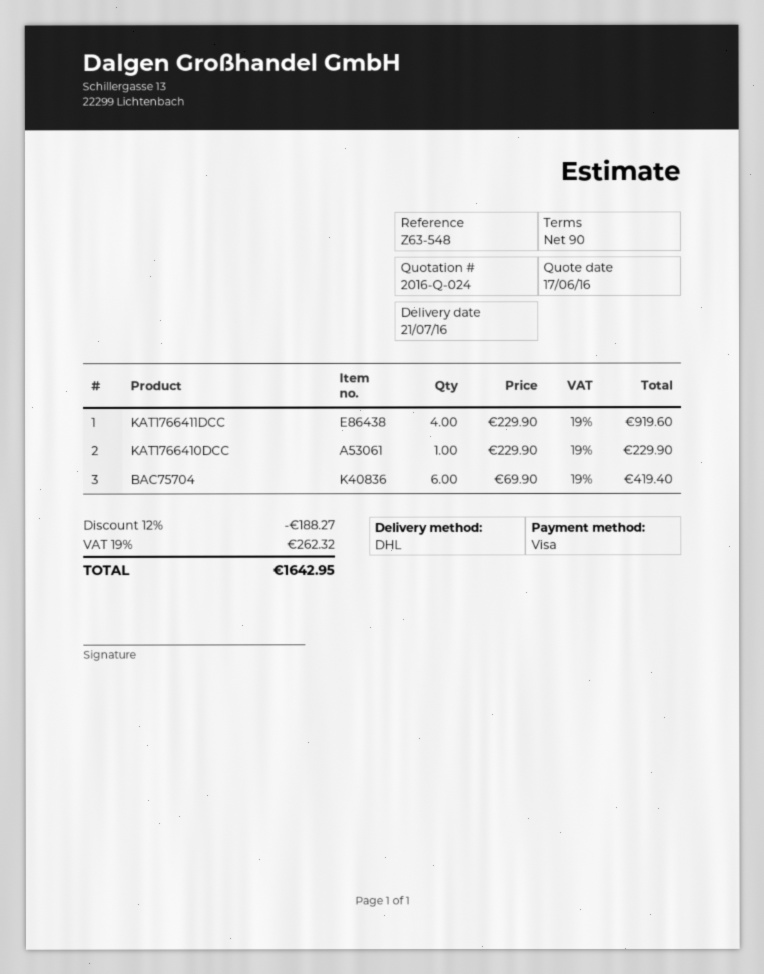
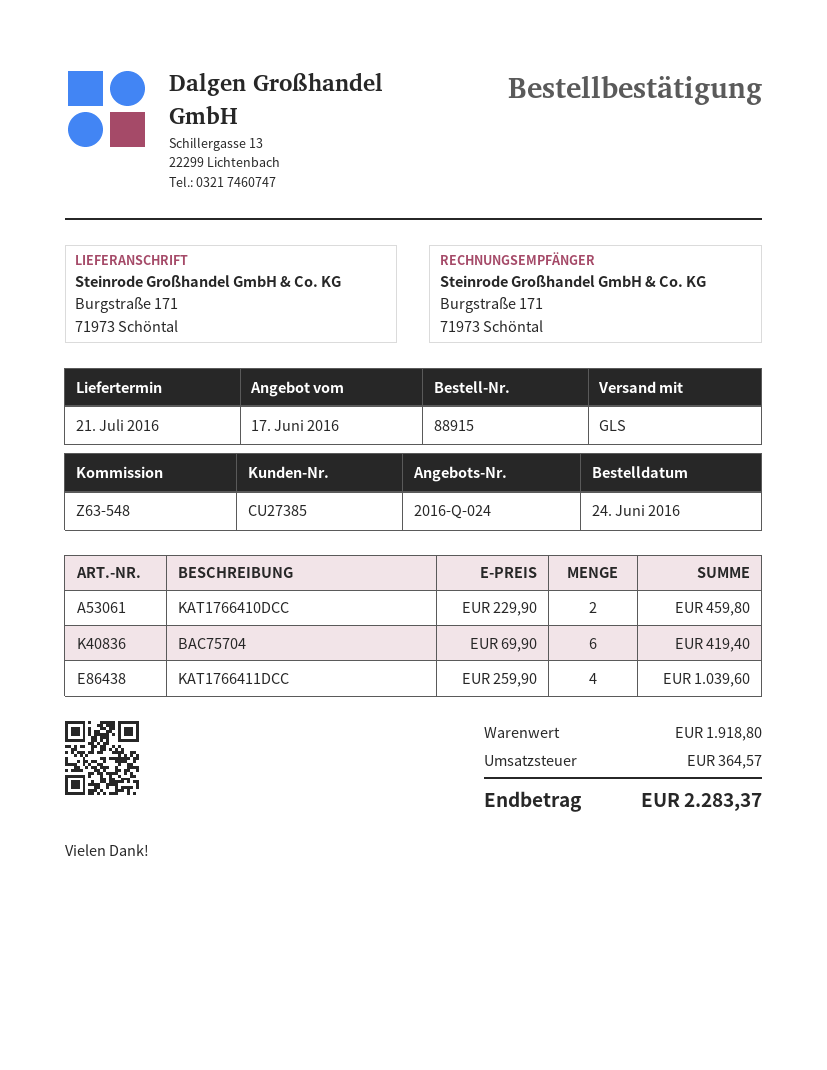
shipping method: DHL -> GLS
KAT1766411DCC: 4 x 229.90 = 919.60 -> 4 x 259.90 = 1039.60
KAT1766410DCC: 1 x 229.90 = 229.90 -> 2 x 229.90 = 459.80
discount: 12% = 188.27 -> none
tax: 262.32 -> 364.57
total: 1642.95 -> 2283.37

